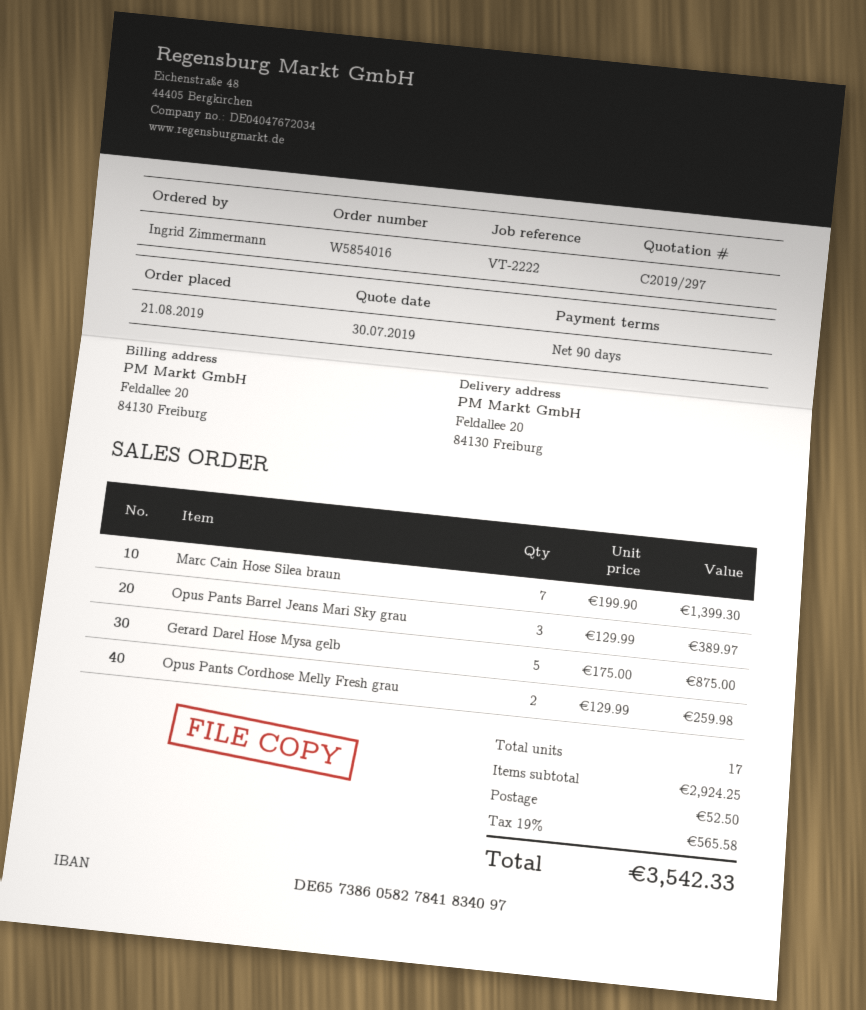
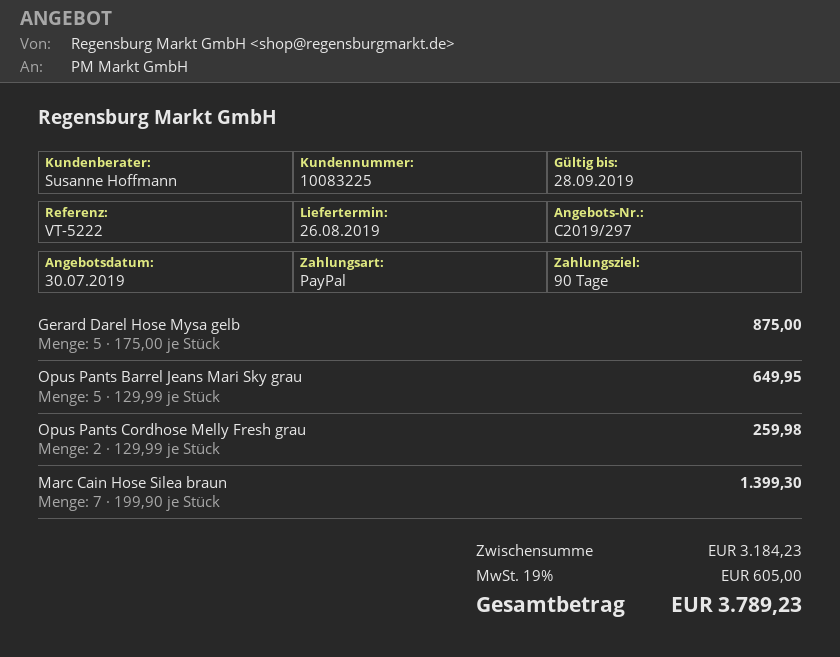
reference: VT-2222 -> VT-5222
Opus Pants Barrel Jeans Mari Sky grau: 3 x 129.99 = 389.97 -> 5 x 129.99 = 649.95
subtotal: 2924.25 -> 3184.23
shipping: 52.50 -> none
tax: 19% = 565.58 -> 19% = 605.00
total: 3542.33 -> 3789.23

